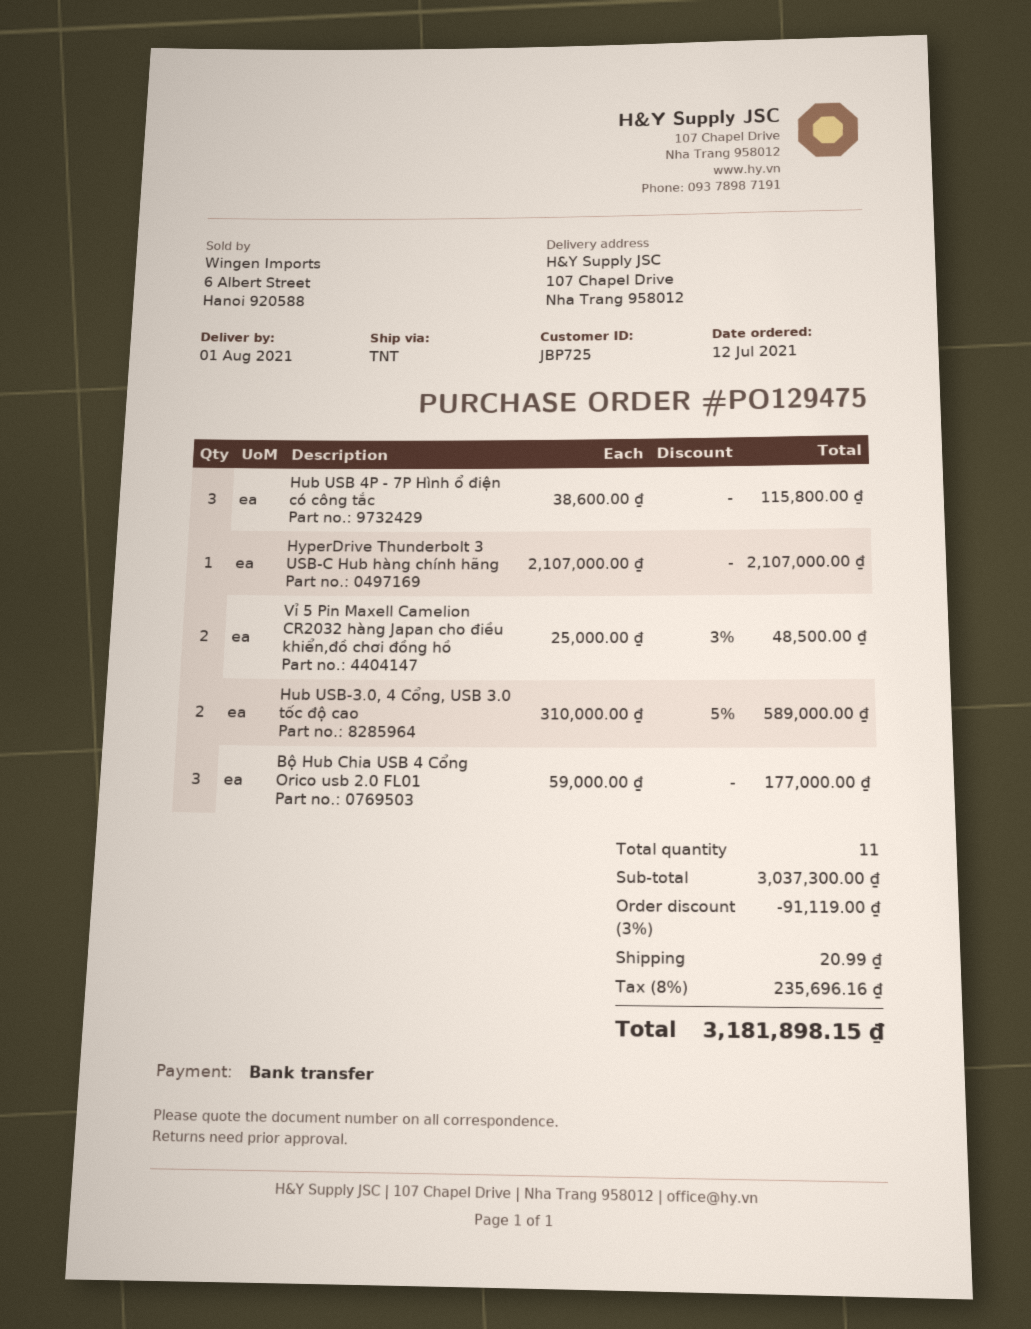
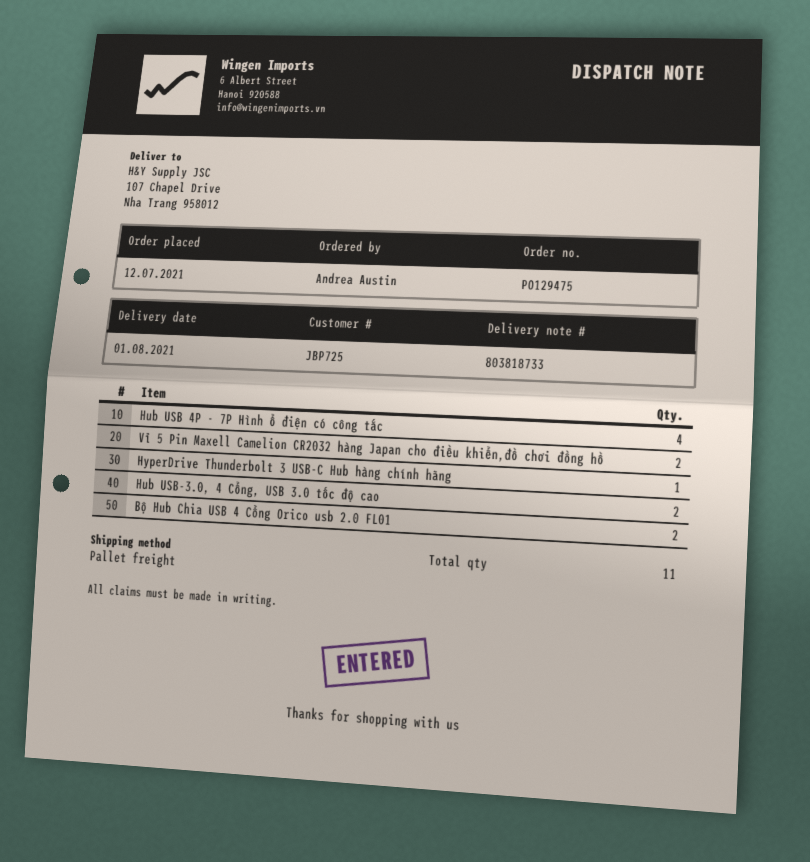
shipping method: TNT -> pallet freight
Hub USB 4P - 7P Hình ổ điện có công tắc: 3 -> 4
Bộ Hub Chia USB 4 Cổng Orico usb 2.0 FL01: 3 -> 2

